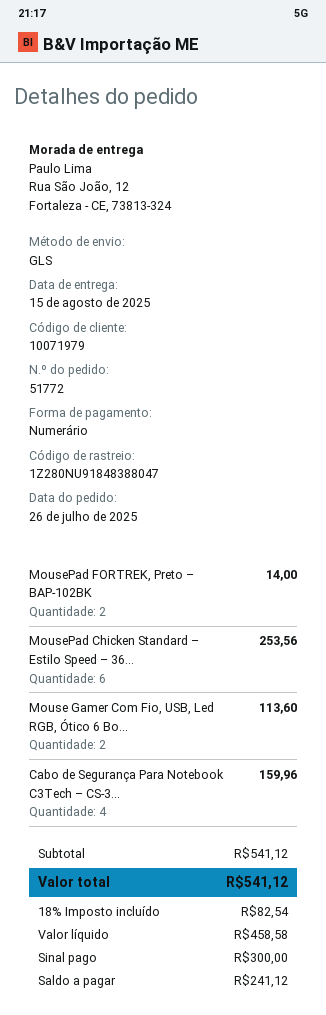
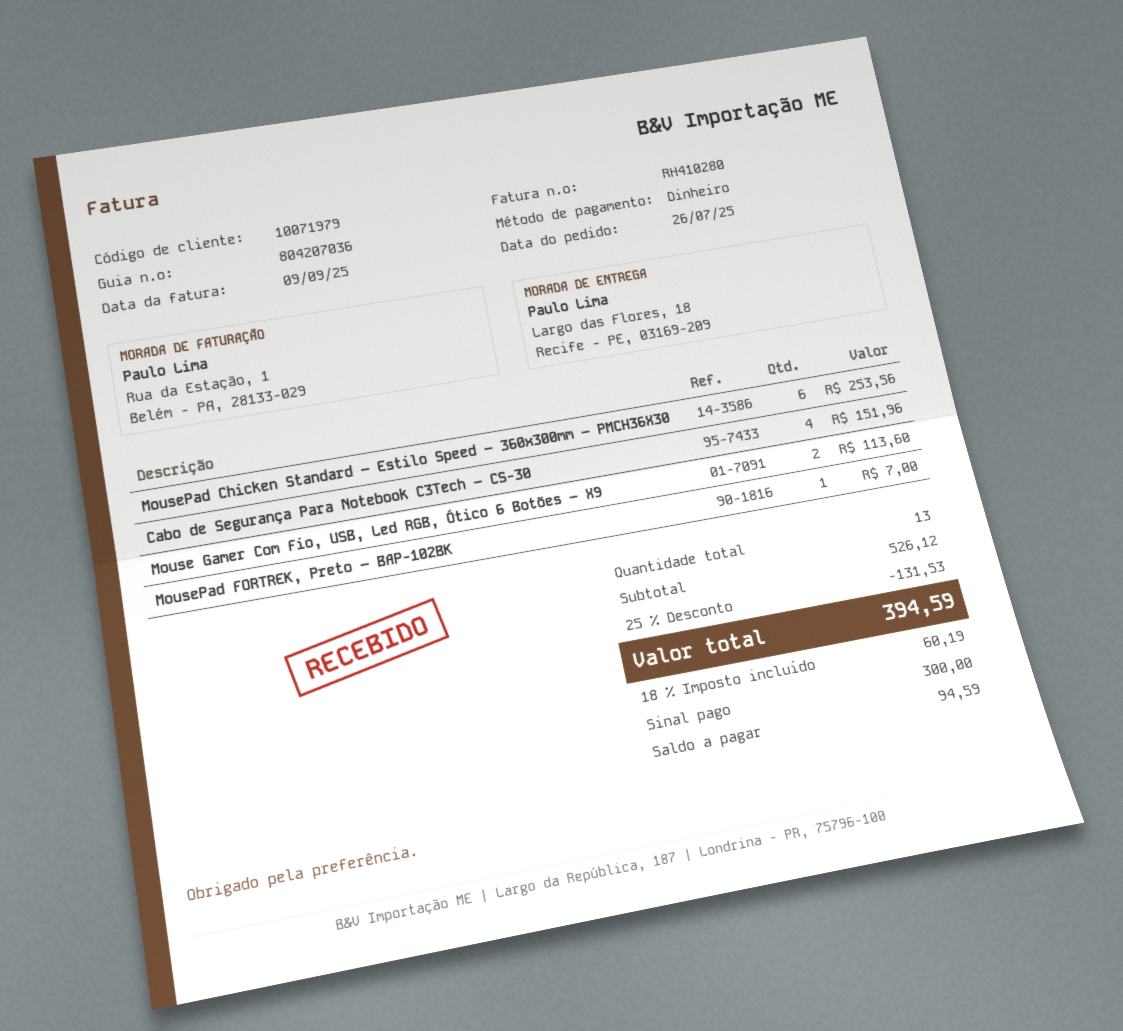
ship to: Rua São João, 12, Fortaleza - CE, 73813-324 -> Largo das Flores, 18, Recife - PE, 03169-209
MousePad FORTREK, Preto – BAP-102BK: 2 for 14.00 -> 1 for 7.00
Cabo de Segurança Para Notebook C3Tech – CS-3...: 4 for 159.96 -> 4 for 151.96
subtotal: 541.12 -> 526.12
discount: none -> 25% = 131.53
tax: 18% = 82.54 -> 18% = 60.19
total: 541.12 -> 394.59
balance: 241.12 -> 94.59

